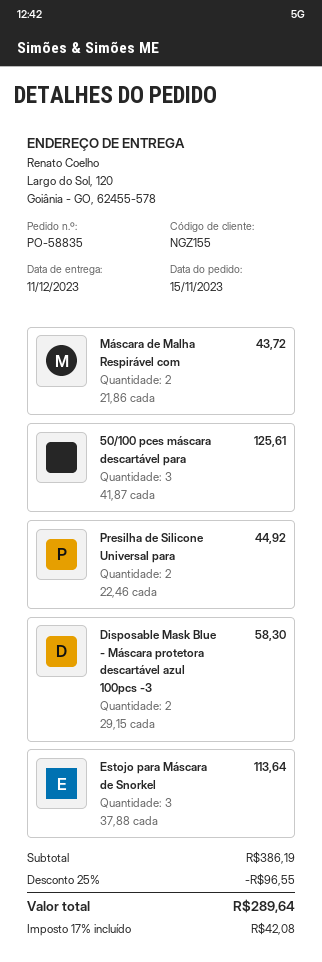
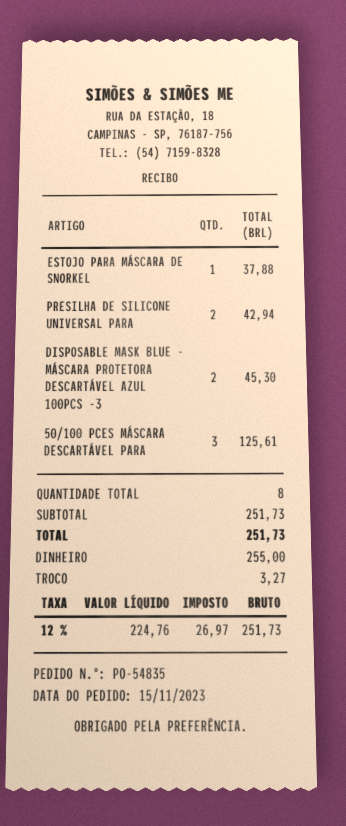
order number: PO-58835 -> PO-54835
Máscara de Malha Respirável com: 2 for 43.72 -> none
Presilha de Silicone Universal para: 2 for 44.92 -> 2 for 42.94
Disposable Mask Blue - Máscara protetora descartável azul 100pcs -3: 2 for 58.30 -> 2 for 45.30
Estojo para Máscara de Snorkel: 3 for 113.64 -> 1 for 37.88
subtotal: 386.19 -> 251.73
discount: 25% = 96.55 -> none
tax: 17% = 42.08 -> 12% = 26.97
total: 289.64 -> 251.73

